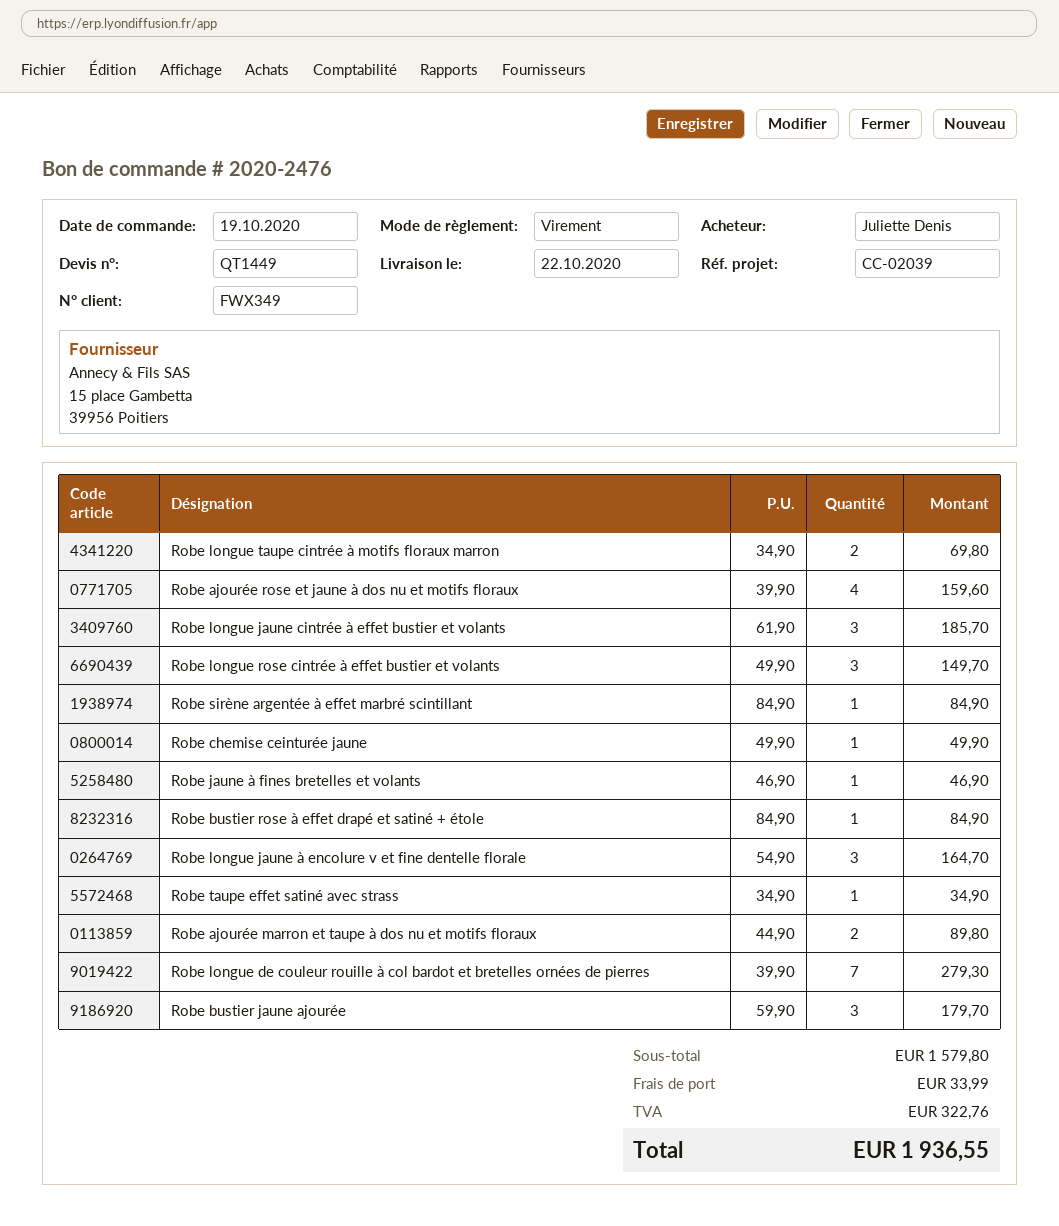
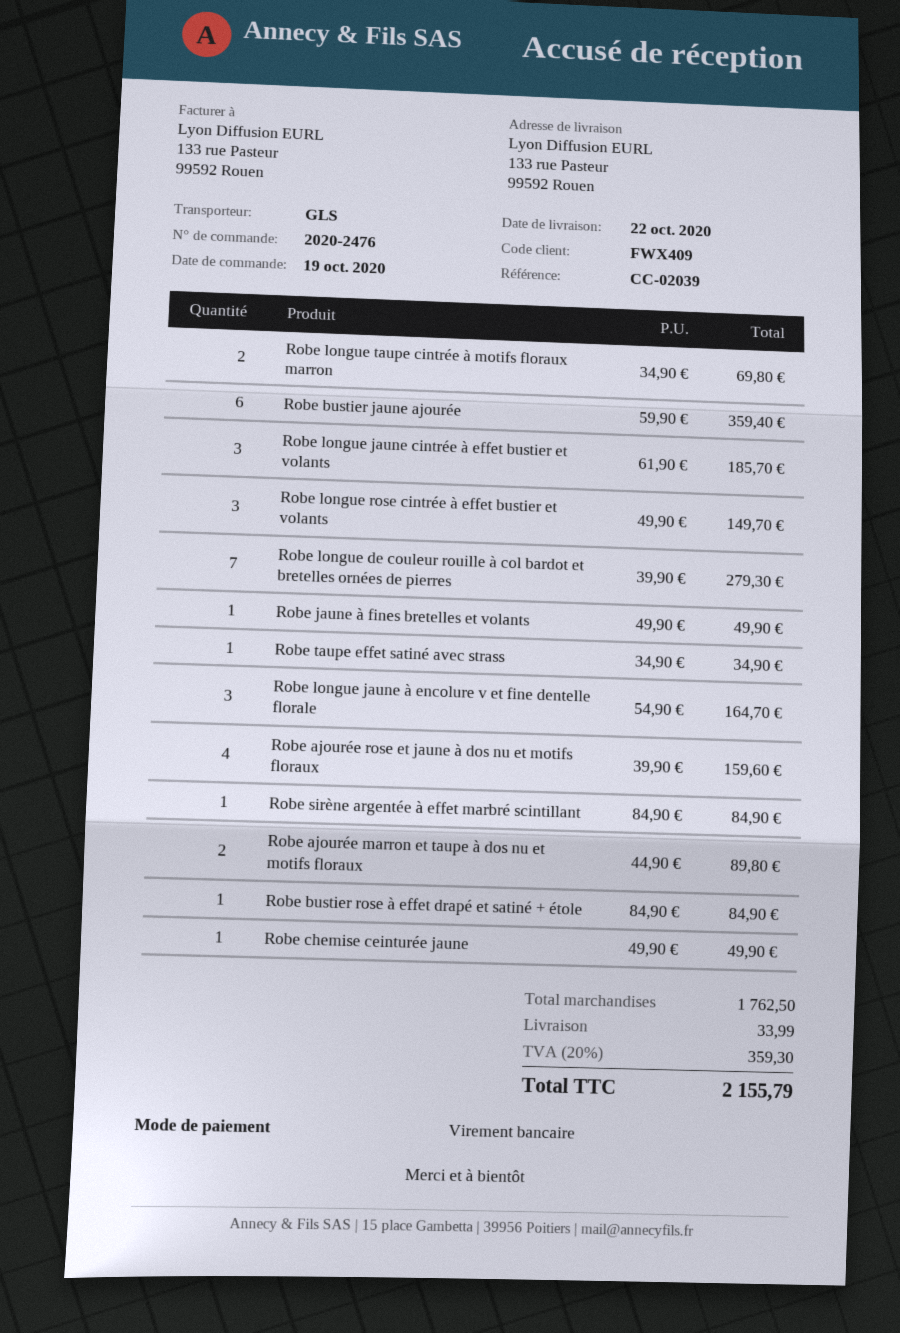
customer number: FWX349 -> FWX409
Robe jaune à fines bretelles et volants: 1 x 46.90 = 46.90 -> 1 x 49.90 = 49.90
Robe bustier jaune ajourée: 3 x 59.90 = 179.70 -> 6 x 59.90 = 359.40
subtotal: 1579.80 -> 1762.50
tax: 322.76 -> 359.30
total: 1936.55 -> 2155.79

